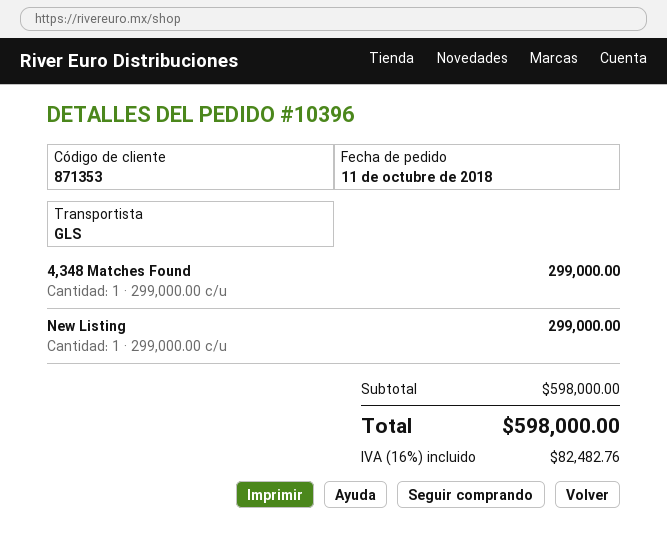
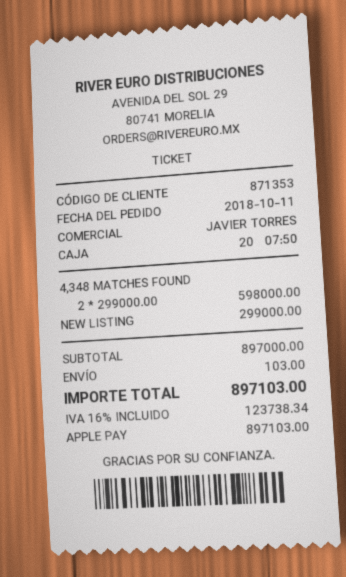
4,348 Matches Found: 1 x 299000.00 = 299000.00 -> 2 x 299000.00 = 598000.00
subtotal: 598000.00 -> 897000.00
shipping: none -> 103.00
tax: 16% = 82482.76 -> 16% = 123738.34
total: 598000.00 -> 897103.00

